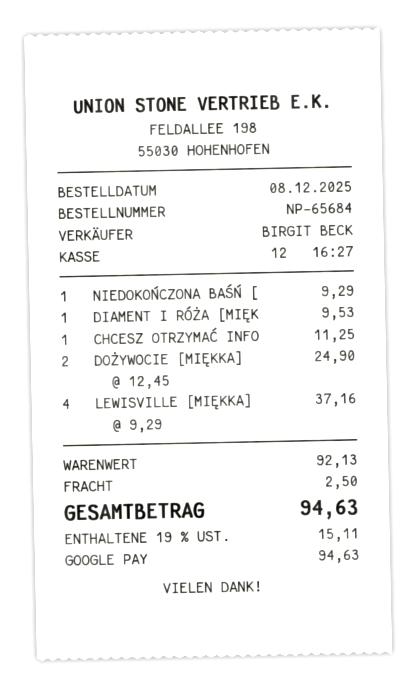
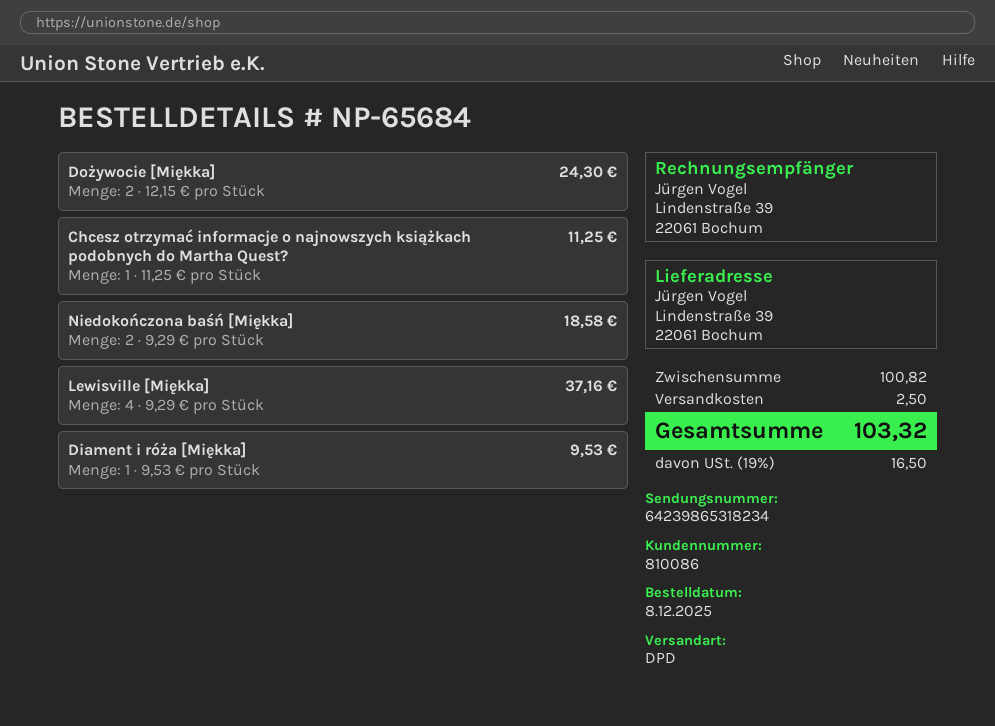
NIEDOKOŃCZONA BAŚŃ [: 1 x 9.29 = 9.29 -> 2 x 9.29 = 18.58
DOŻYWOCIE [MIĘKKA]: 2 x 12.45 = 24.90 -> 2 x 12.15 = 24.30
subtotal: 92.13 -> 100.82
tax: 19% = 15.11 -> 19% = 16.50
total: 94.63 -> 103.32

